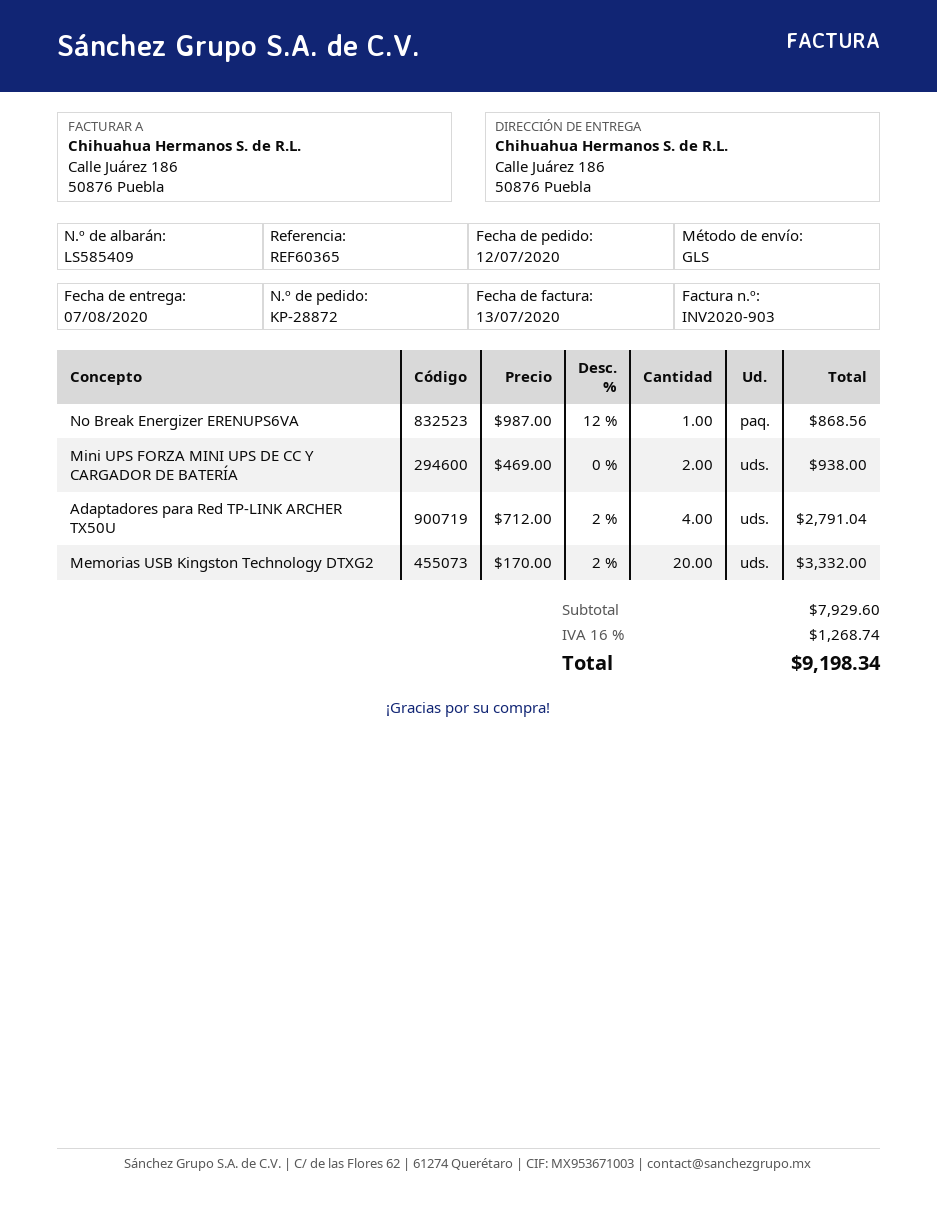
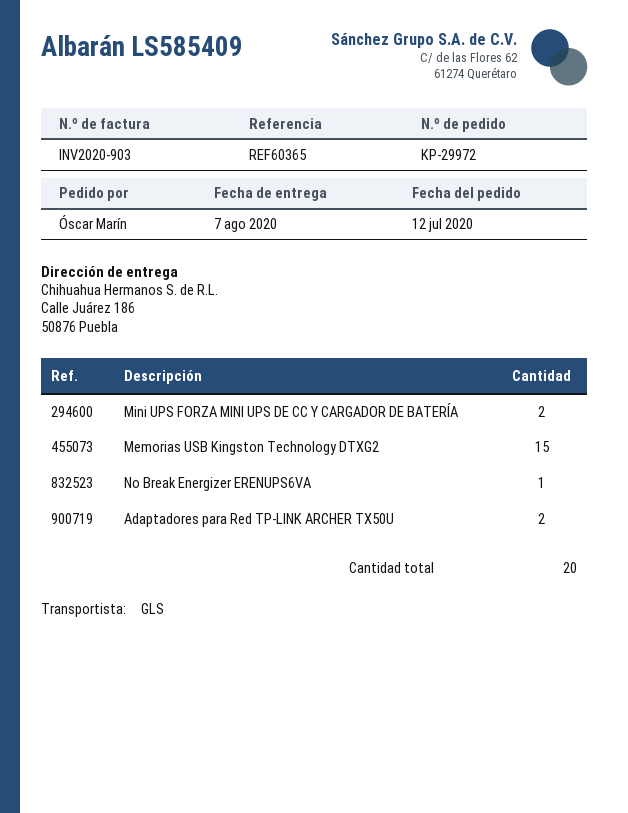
order number: KP-28872 -> KP-29972
Adaptadores para Red TP-LINK ARCHER TX50U: 4 -> 2
Memorias USB Kingston Technology DTXG2: 20 -> 15

